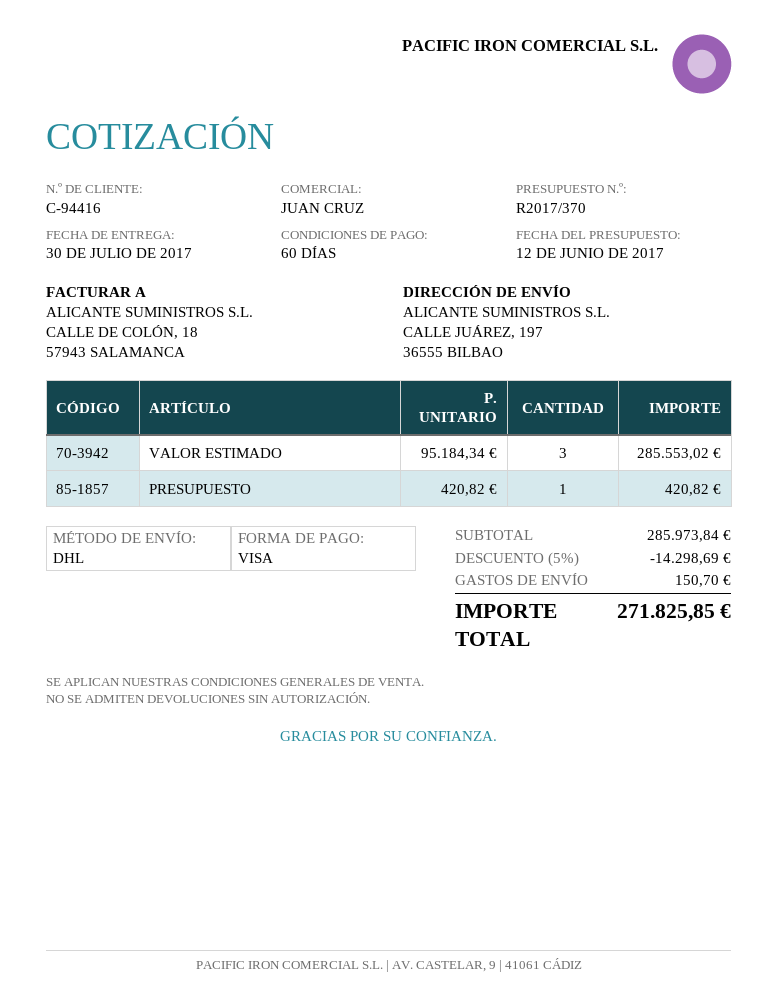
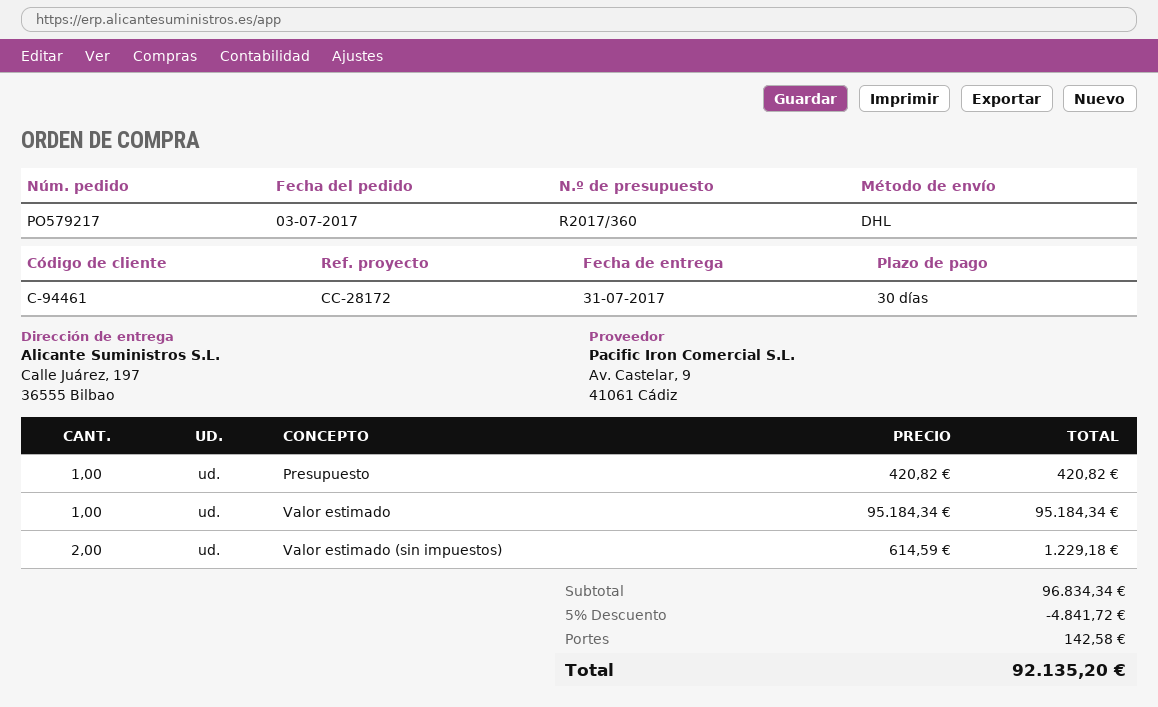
quote number: R2017/370 -> R2017/360
delivery date: 2017-07-30 -> 2017-07-31
payment terms: 60 days -> 30 days
customer number: C-94416 -> C-94461
VALOR ESTIMADO: 3 x 95184.34 = 285553.02 -> 1 x 95184.34 = 95184.34
Valor estimado (sin impuestos): none -> 2 x 614.59 = 1229.18
subtotal: 285973.84 -> 96834.34
discount: 5% = 14298.69 -> 5% = 4841.72
shipping: 150.70 -> 142.58
total: 271825.85 -> 92135.20

